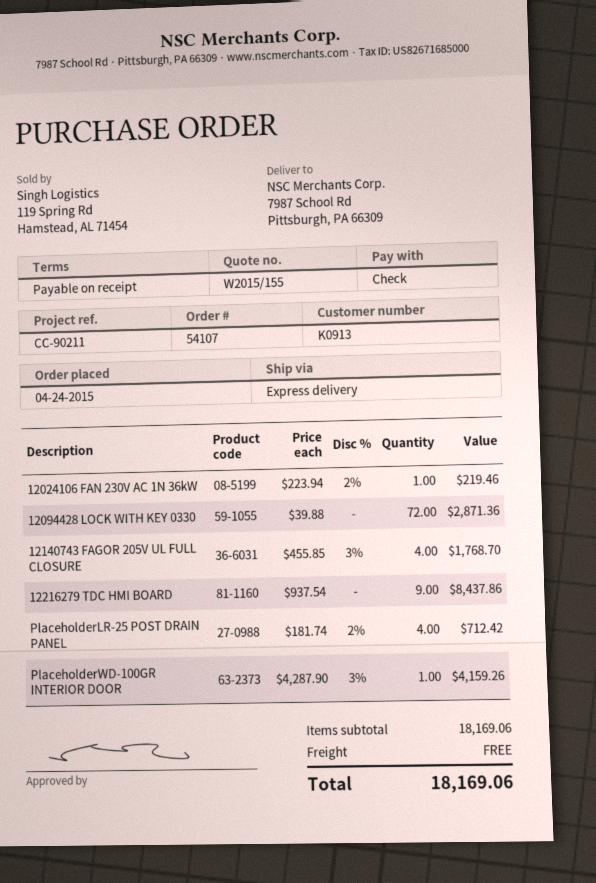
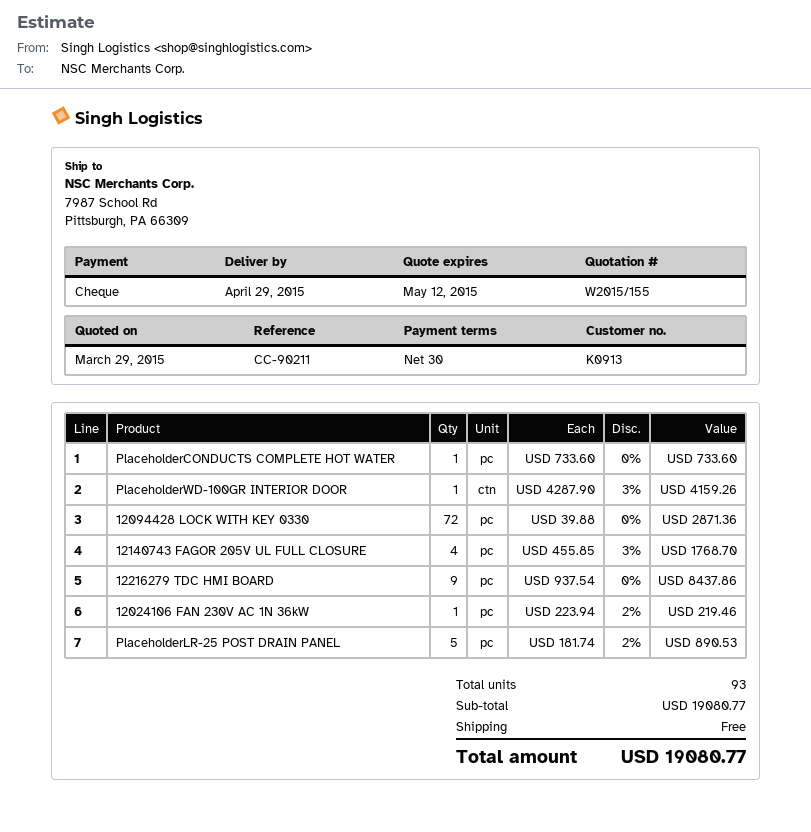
payment terms: on receipt -> 30 days
PlaceholderLR-25 POST DRAIN PANEL: 4 x 181.74 - 2% = 712.42 -> 5 x 181.74 - 2% = 890.53
PlaceholderCONDUCTS COMPLETE HOT WATER: none -> 1 x 733.60 = 733.60
subtotal: 18169.06 -> 19080.77
total: 18169.06 -> 19080.77

